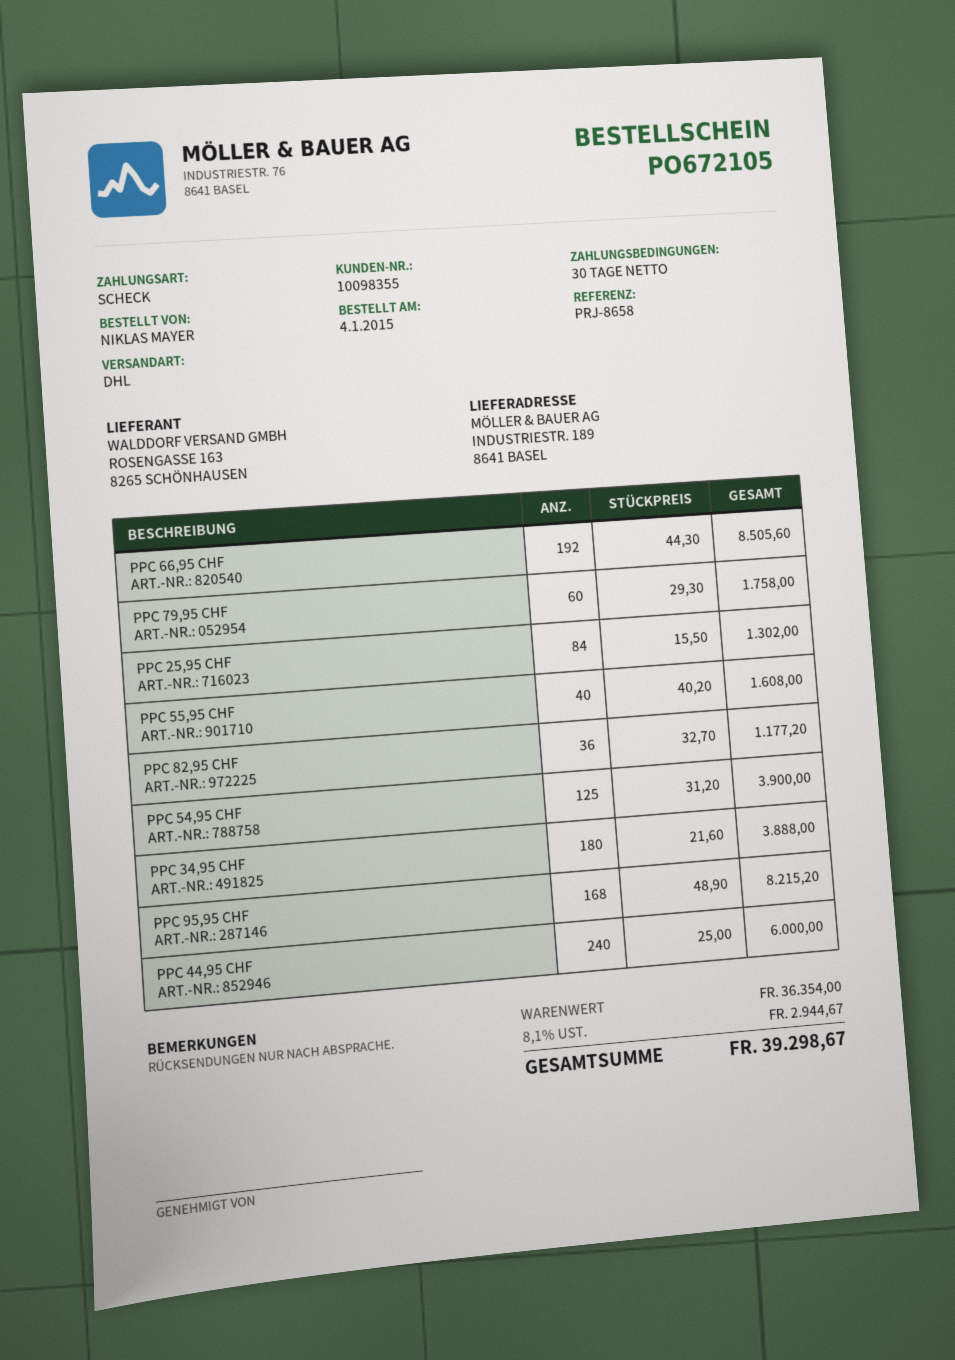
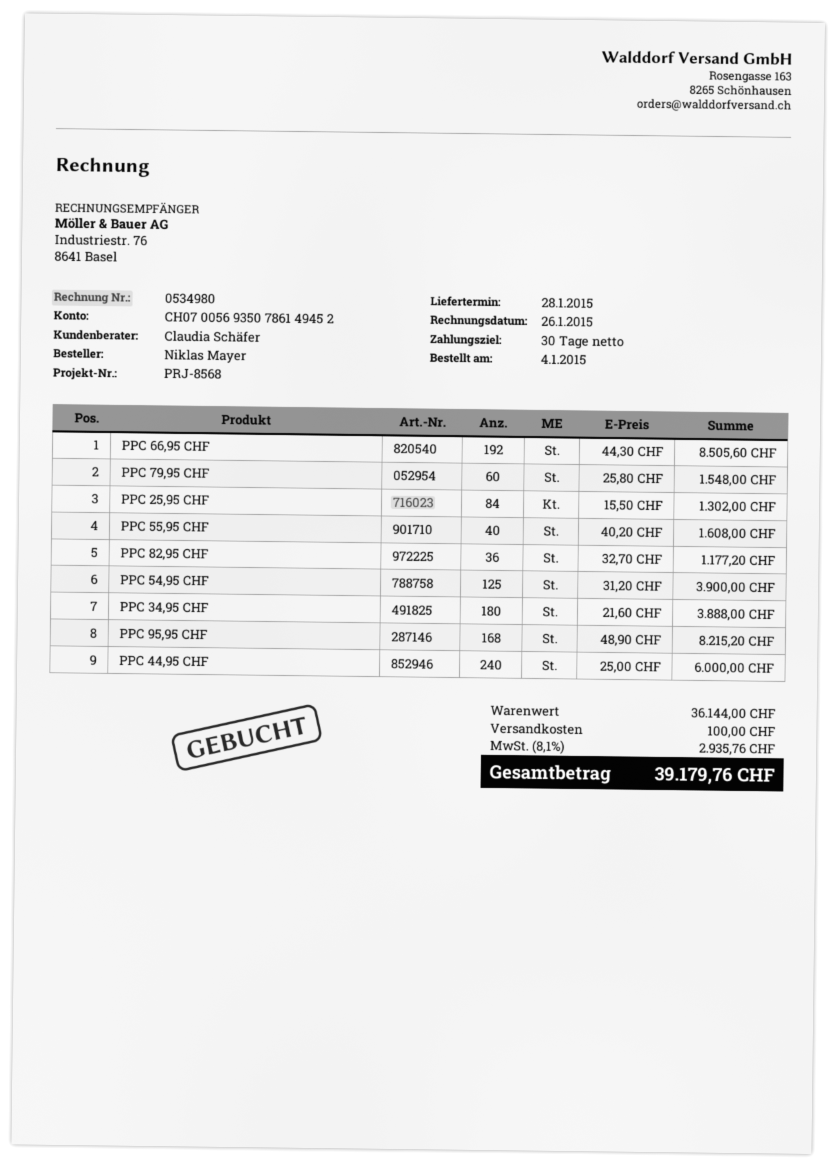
reference: PRJ-8658 -> PRJ-8568
PPC 79,95 CHF: 60 x 29.30 = 1758.00 -> 60 x 25.80 = 1548.00
subtotal: 36354.00 -> 36144.00
shipping: none -> 100.00
tax: 8.1% = 2944.67 -> 8.1% = 2935.76
total: 39298.67 -> 39179.76

